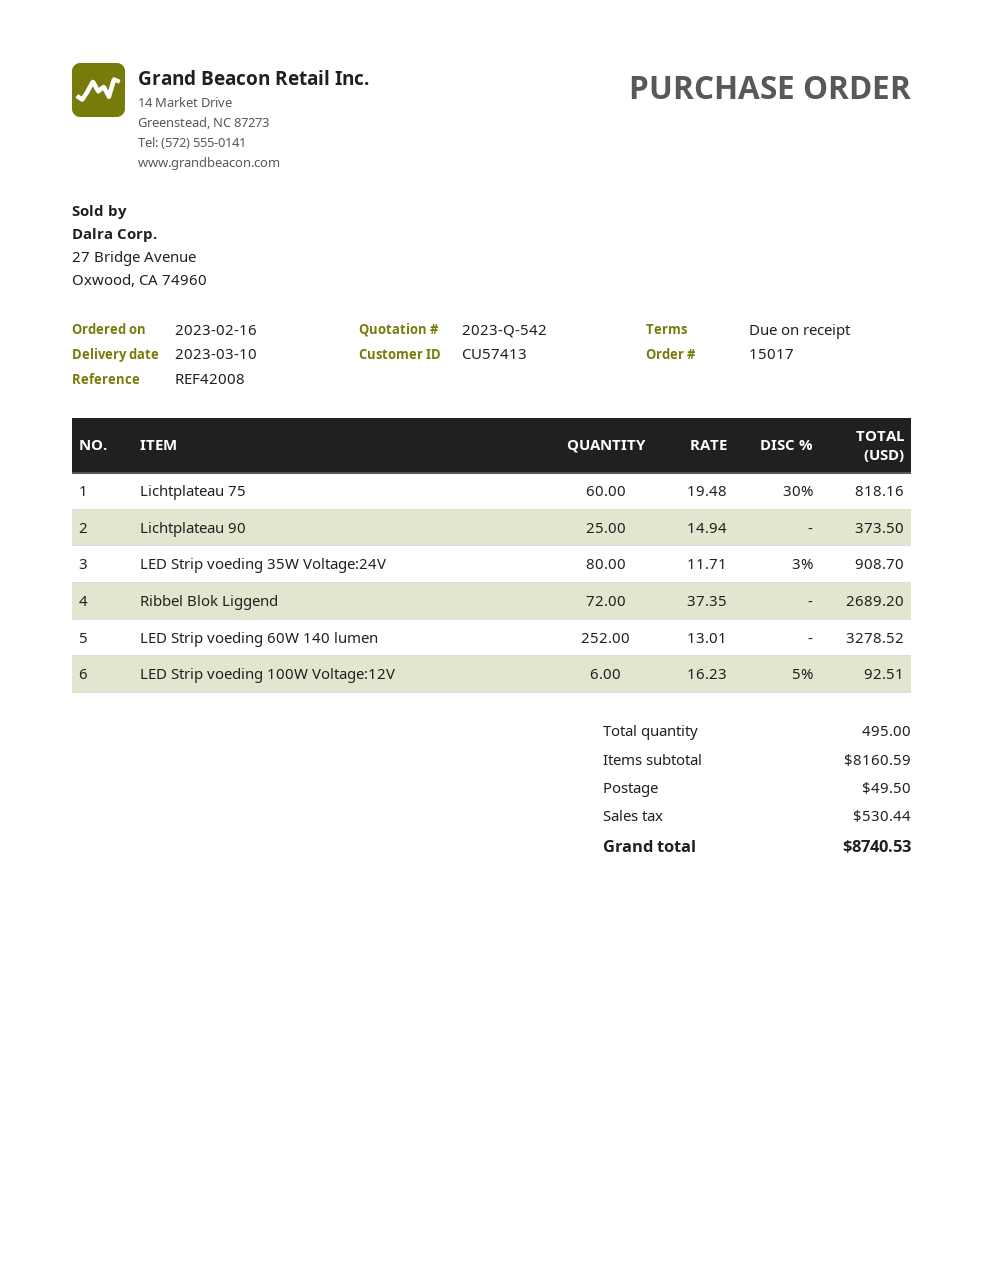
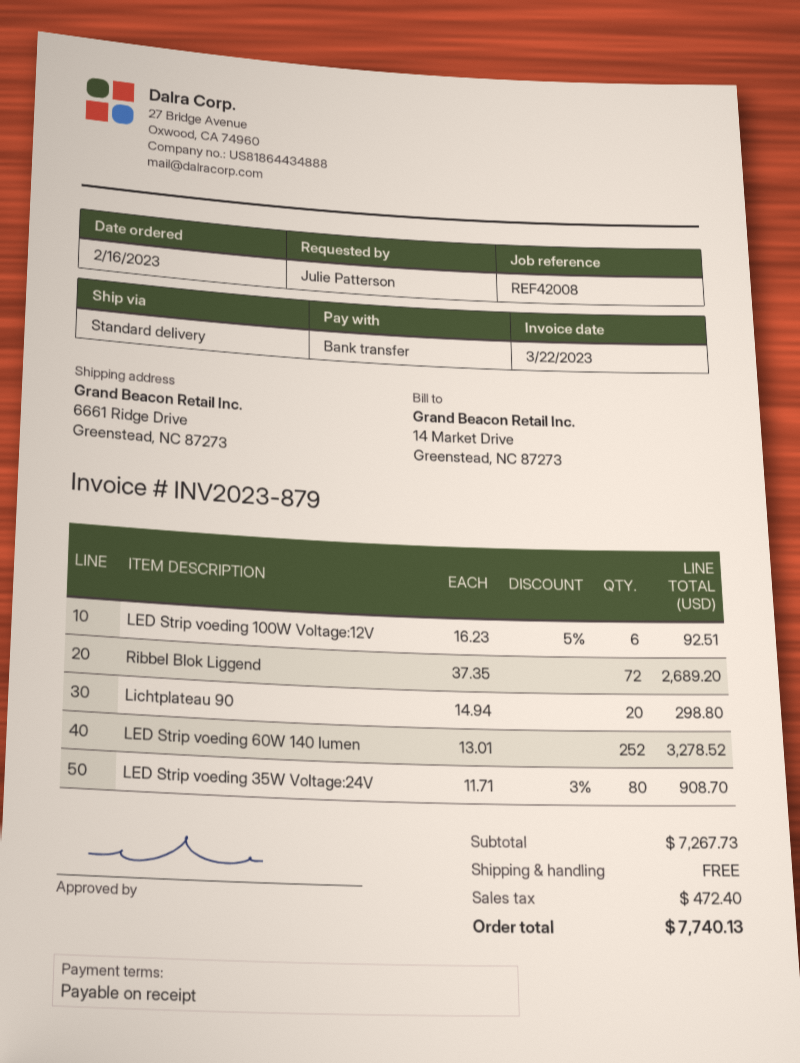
Lichtplateau 75: 60 x 19.48 - 30% = 818.16 -> none
Lichtplateau 90: 25 x 14.94 = 373.50 -> 20 x 14.94 = 298.80
subtotal: 8160.59 -> 7267.73
shipping: 49.50 -> 0.00
tax: 530.44 -> 472.40
total: 8740.53 -> 7740.13

